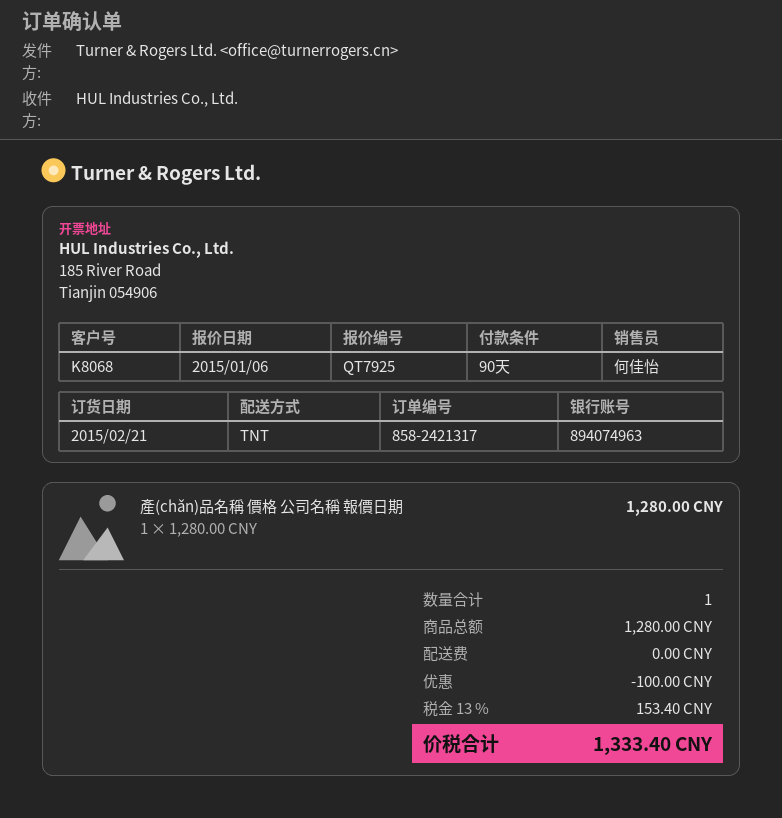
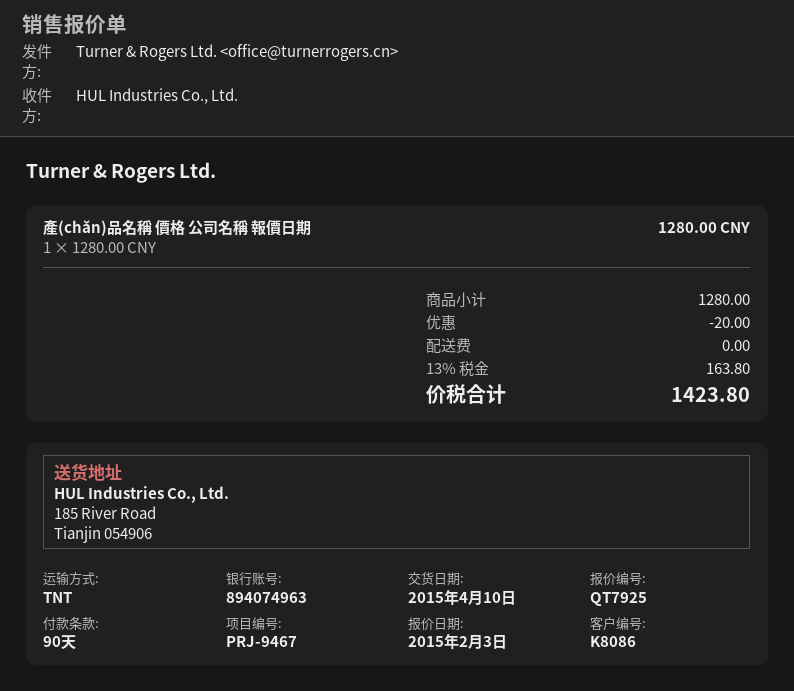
quote date: 2015-01-06 -> 2015-02-03
customer number: K8068 -> K8086
discount: 100.00 -> 20.00
tax: 13% = 153.40 -> 13% = 163.80
total: 1333.40 -> 1423.80

